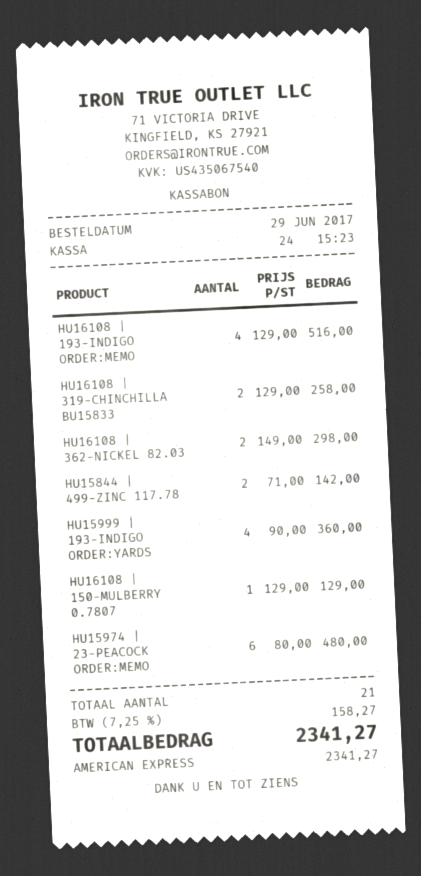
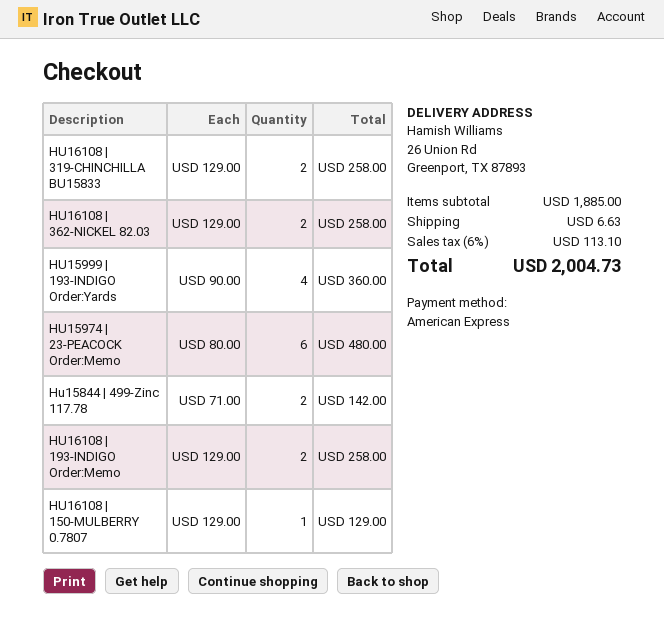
HU16108 | 193-INDIGO ORDER:MEMO: 4 x 129.00 = 516.00 -> 2 x 129.00 = 258.00
HU16108 | 362-NICKEL 82.03: 2 x 149.00 = 298.00 -> 2 x 129.00 = 258.00
shipping: none -> 6.63
tax: 7.25% = 158.27 -> 6% = 113.10
total: 2341.27 -> 2004.73

